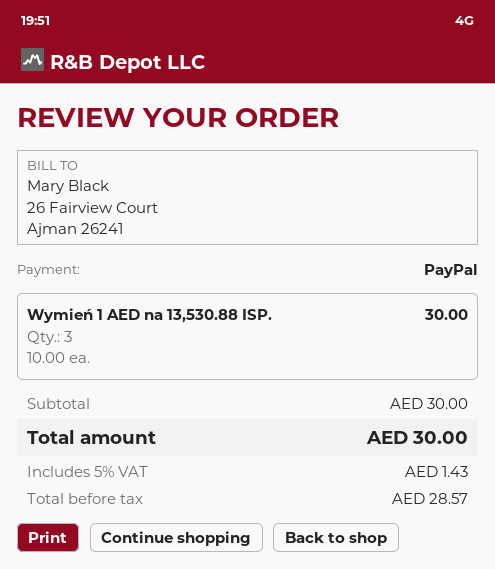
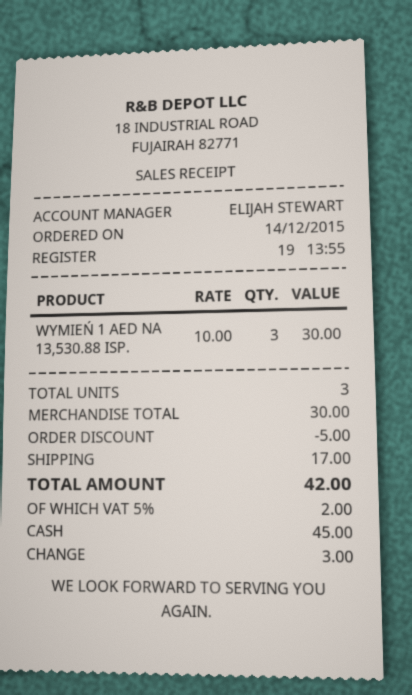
payment method: PayPal -> cash
discount: none -> 5.00
shipping: none -> 17.00
tax: 5% = 1.43 -> 5% = 2.00
total: 30.00 -> 42.00

